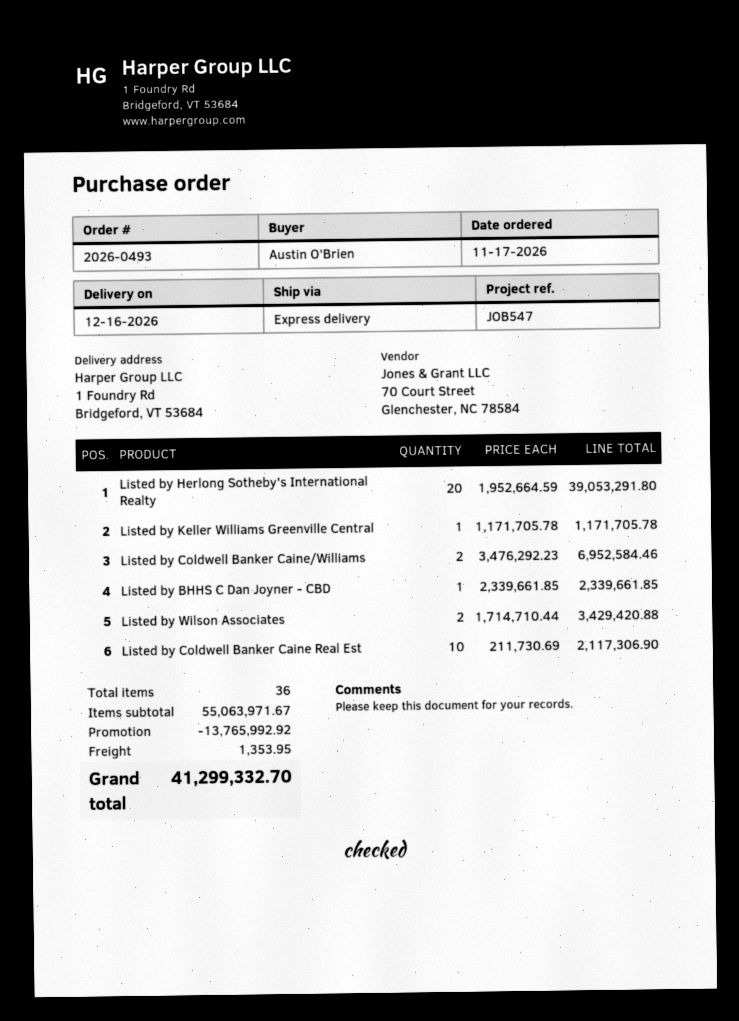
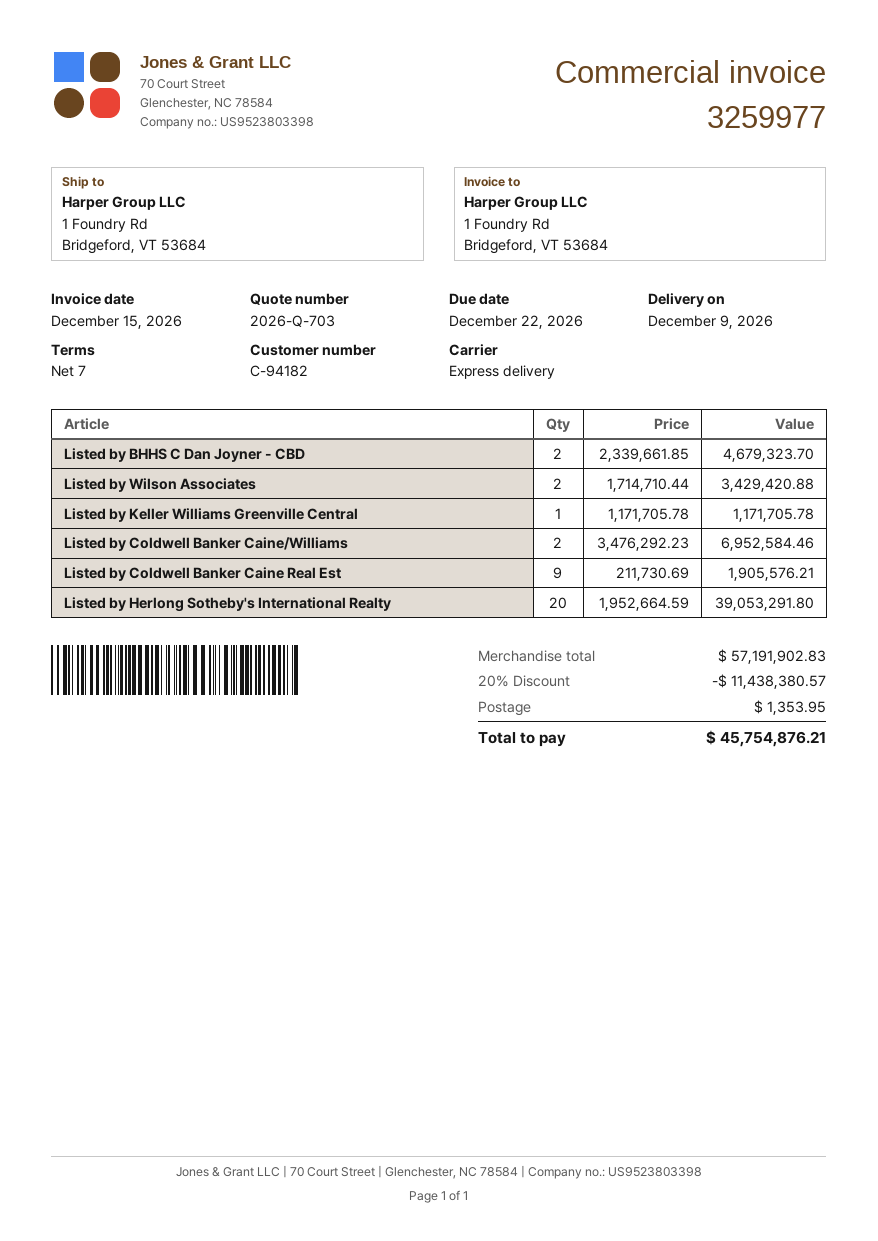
delivery date: 2026-12-16 -> 2026-12-09
Listed by BHHS C Dan Joyner - CBD: 1 x 2339661.85 = 2339661.85 -> 2 x 2339661.85 = 4679323.70
Listed by Coldwell Banker Caine Real Est: 10 x 211730.69 = 2117306.90 -> 9 x 211730.69 = 1905576.21
subtotal: 55063971.67 -> 57191902.83
discount: 13765992.92 -> 11438380.57
total: 41299332.70 -> 45754876.21

